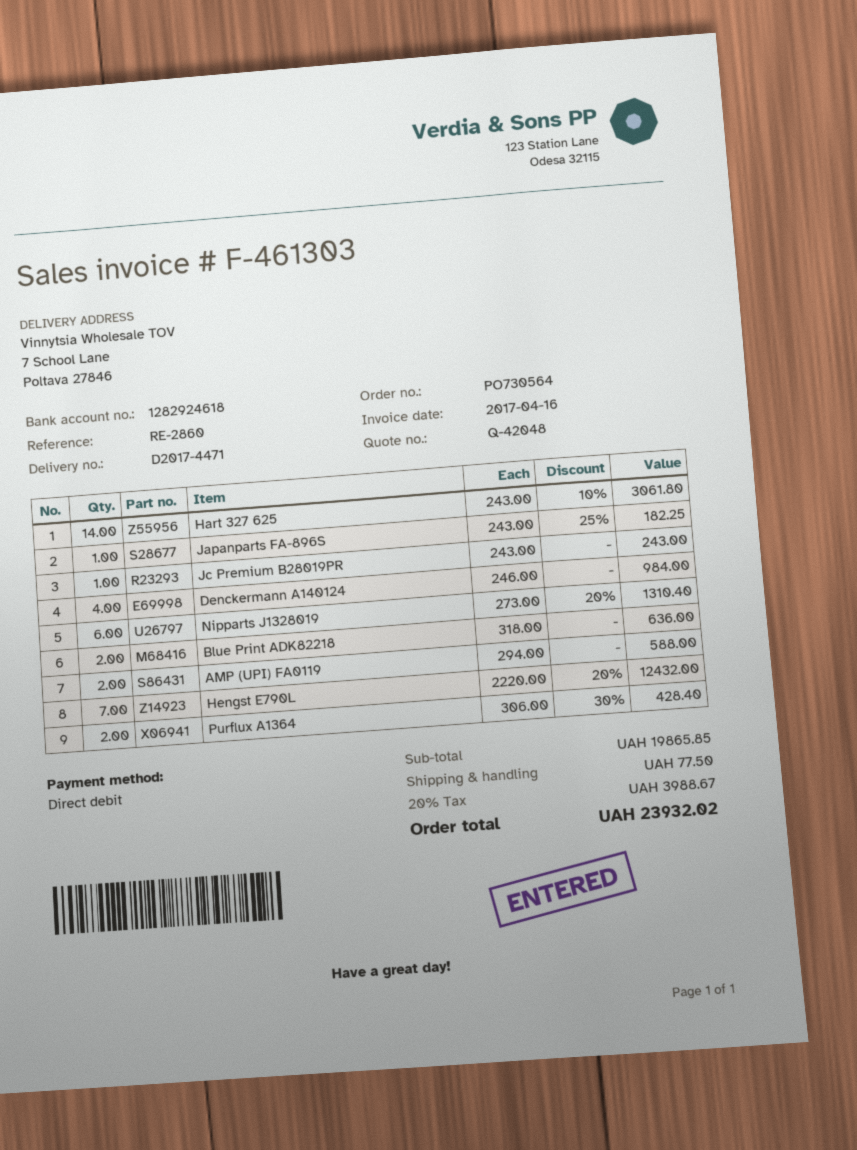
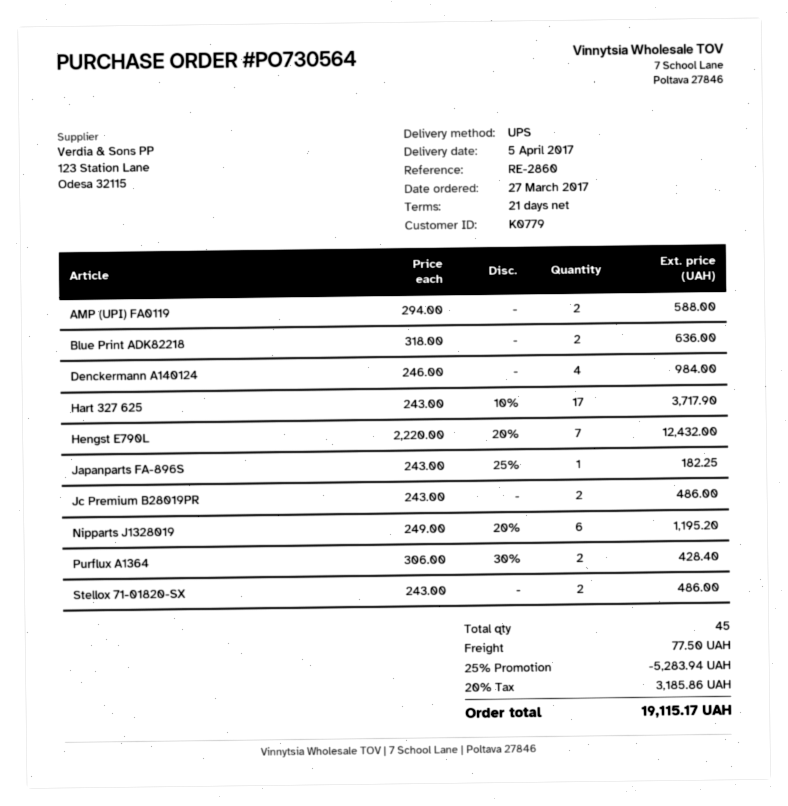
Hart 327 625: 14 x 243.00 - 10% = 3061.80 -> 17 x 243.00 - 10% = 3717.90
Jc Premium B28019PR: 1 x 243.00 = 243.00 -> 2 x 243.00 = 486.00
Nipparts J1328019: 6 x 273.00 - 20% = 1310.40 -> 6 x 249.00 - 20% = 1195.20
Stellox 71-01820-SX: none -> 2 x 243.00 = 486.00
discount: none -> 25% = 5283.94
tax: 20% = 3988.67 -> 20% = 3185.86
total: 23932.02 -> 19115.17

